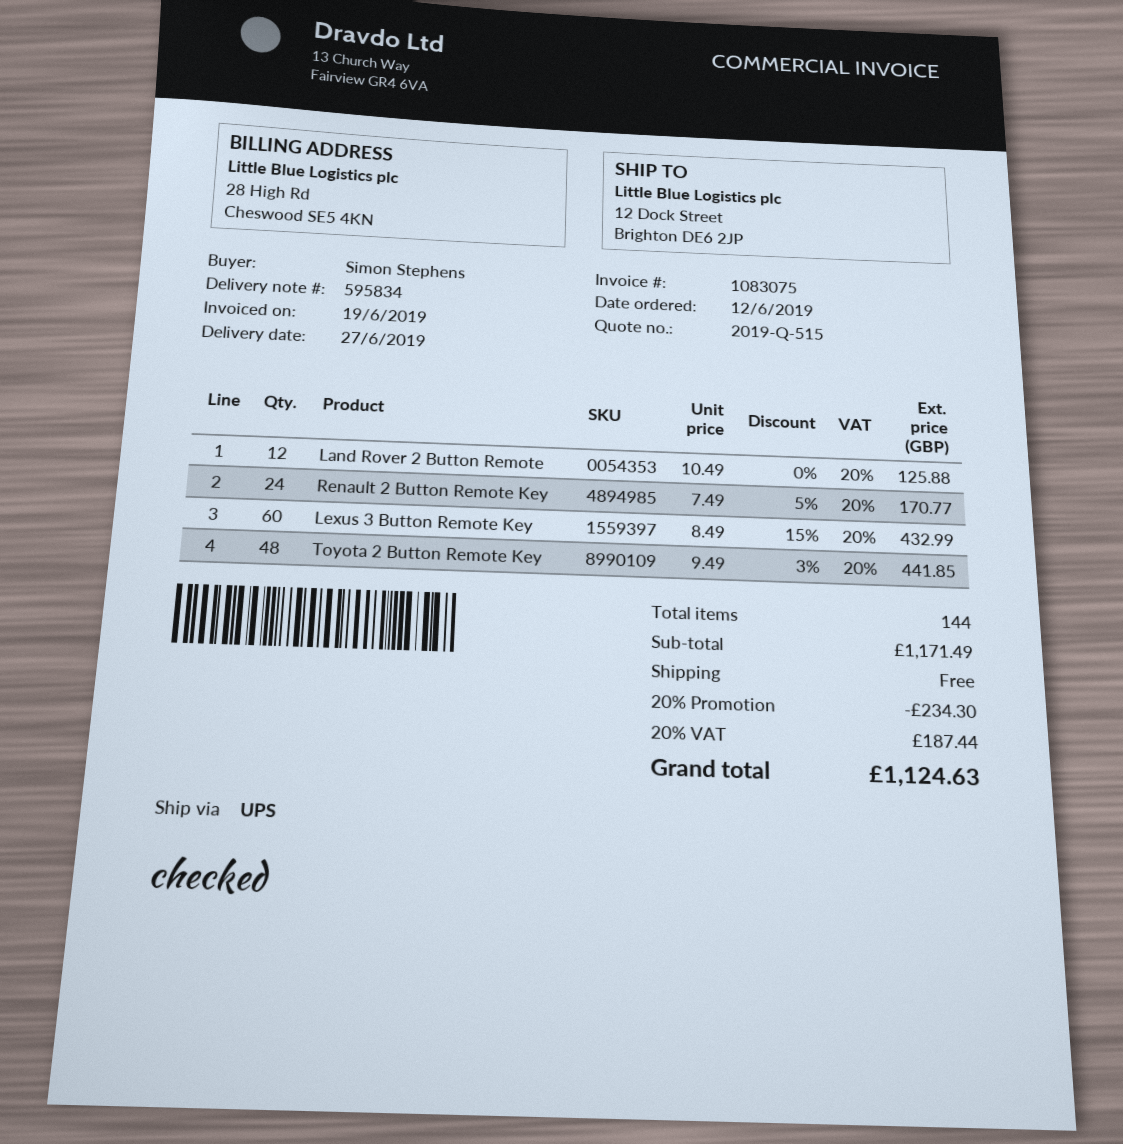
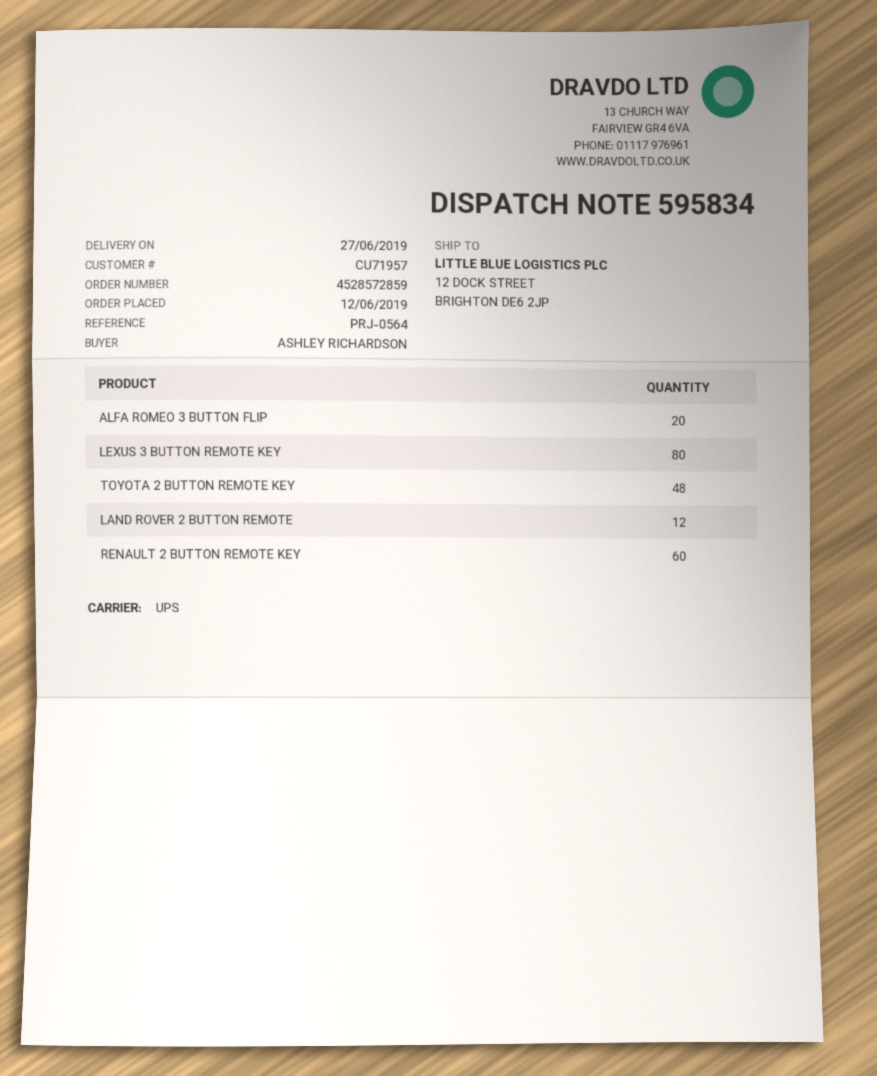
ordered by: Simon Stephens -> ASHLEY RICHARDSON
Renault 2 Button Remote Key: 24 -> 60
Lexus 3 Button Remote Key: 60 -> 80
ALFA ROMEO 3 BUTTON FLIP: none -> 20

